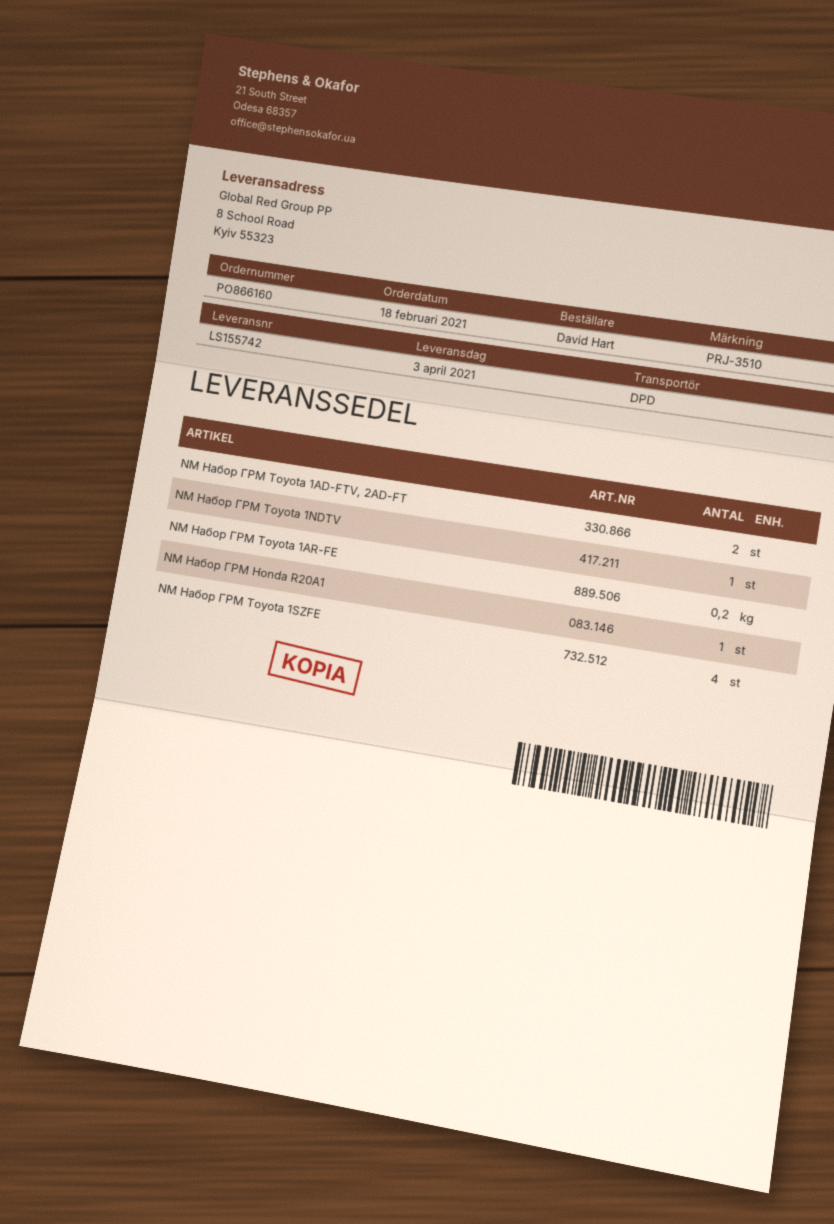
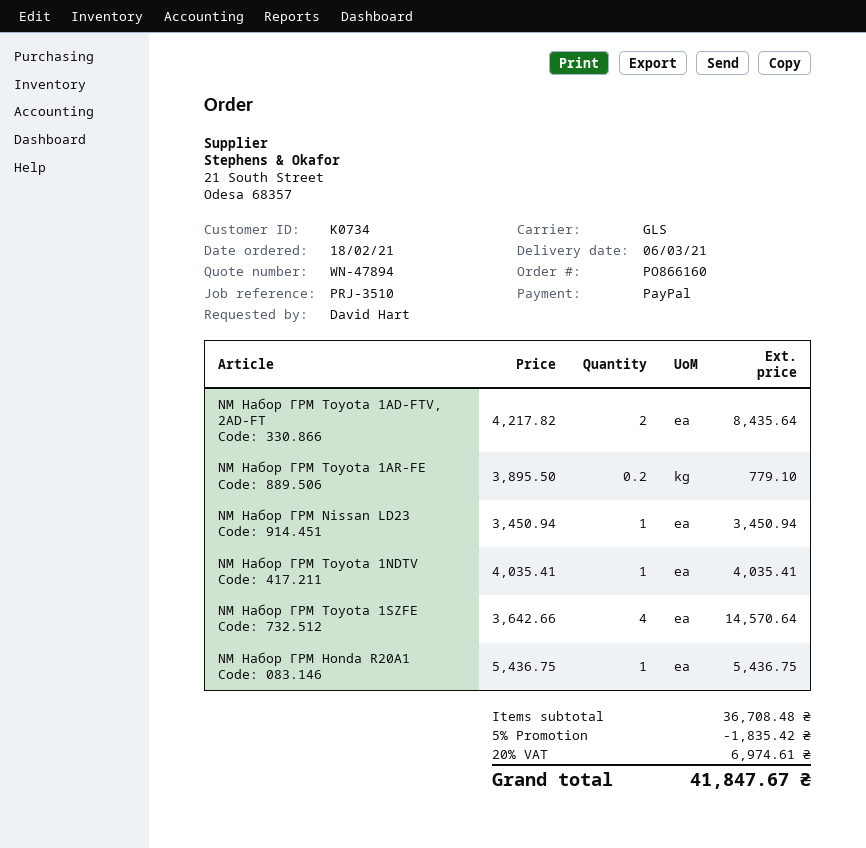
delivery date: 2021-04-03 -> 2021-03-06
shipping method: DPD -> GLS
NM Набор ГРМ Nissan LD23: none -> 1

